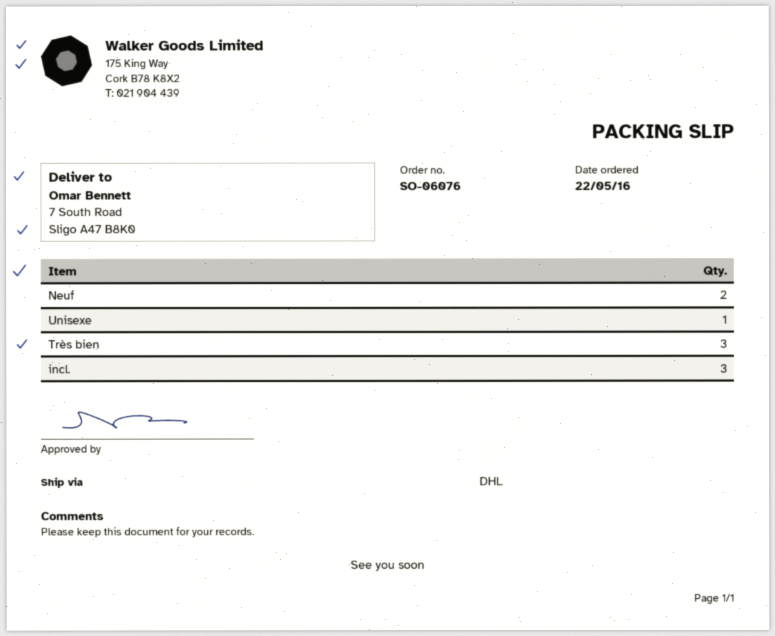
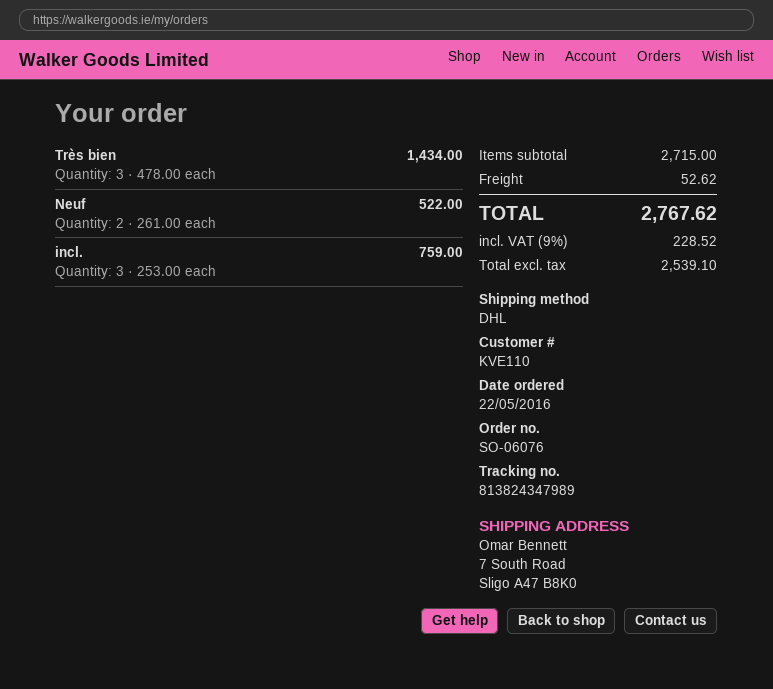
Unisexe: 1 -> none

